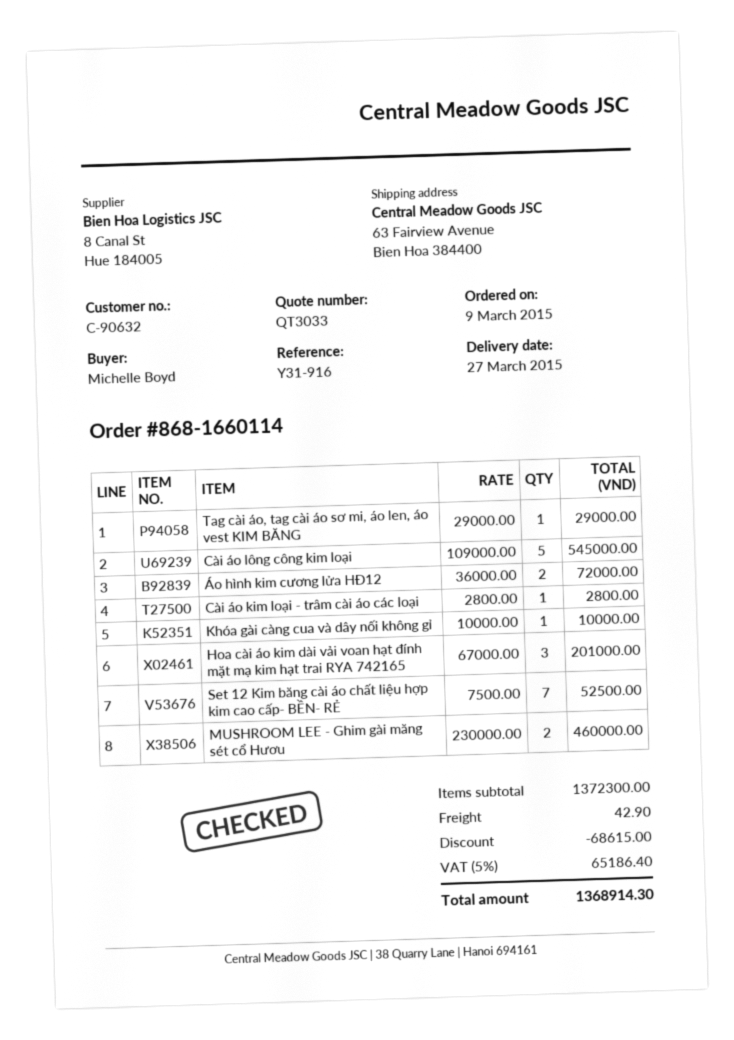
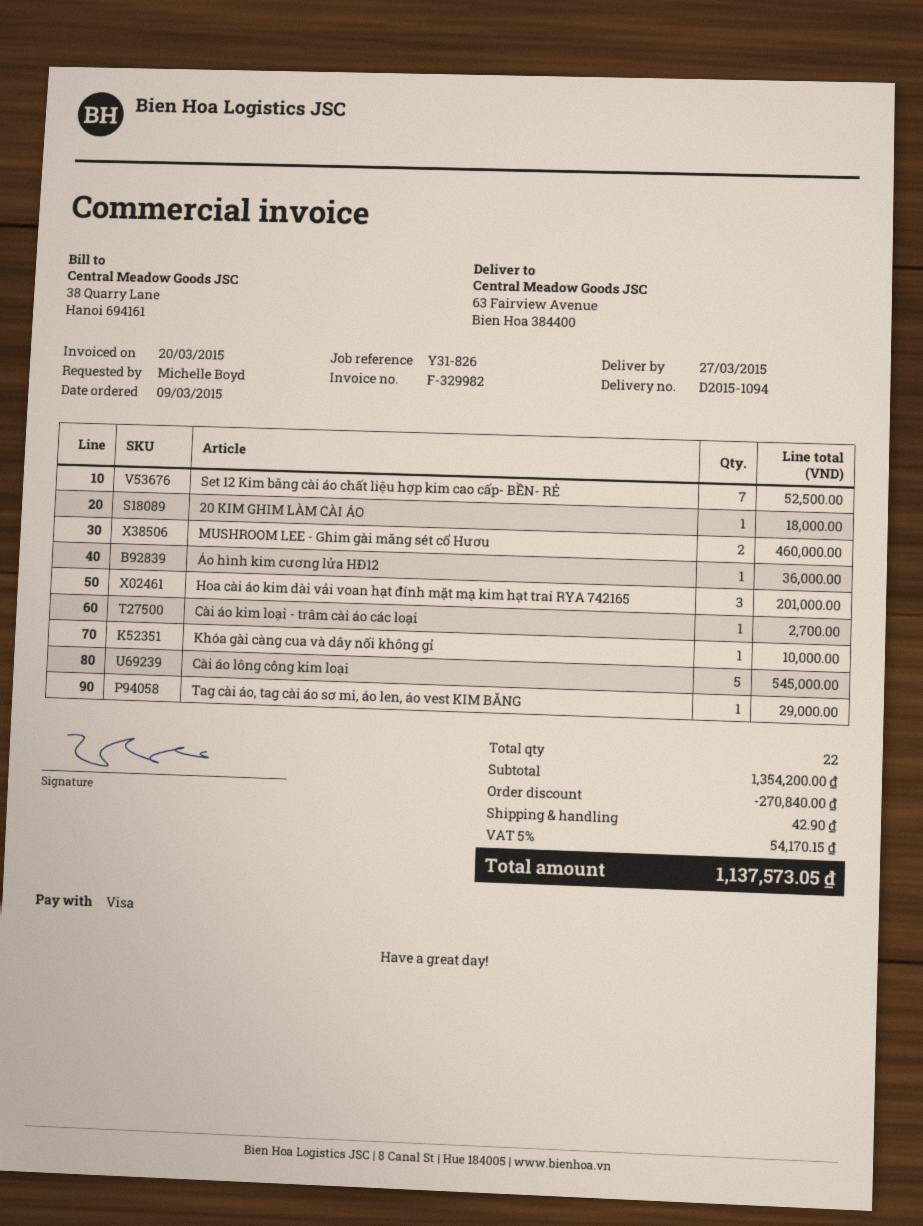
reference: Y31-916 -> Y31-826
Áo hình kim cương lửa HĐ12: 2 for 72000.00 -> 1 for 36000.00
Cài áo kim loại - trâm cài áo các loại: 1 for 2800.00 -> 1 for 2700.00
20 KIM GHIM LÀM CÀI ÁO: none -> 1 for 18000.00
subtotal: 1372300.00 -> 1354200.00
discount: 68615.00 -> 270840.00
tax: 5% = 65186.40 -> 5% = 54170.15
total: 1368914.30 -> 1137573.05

